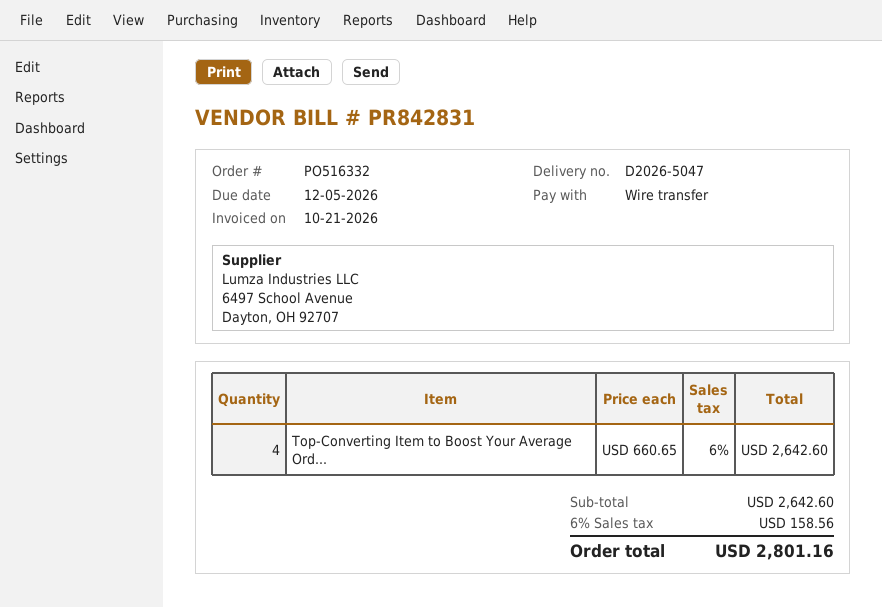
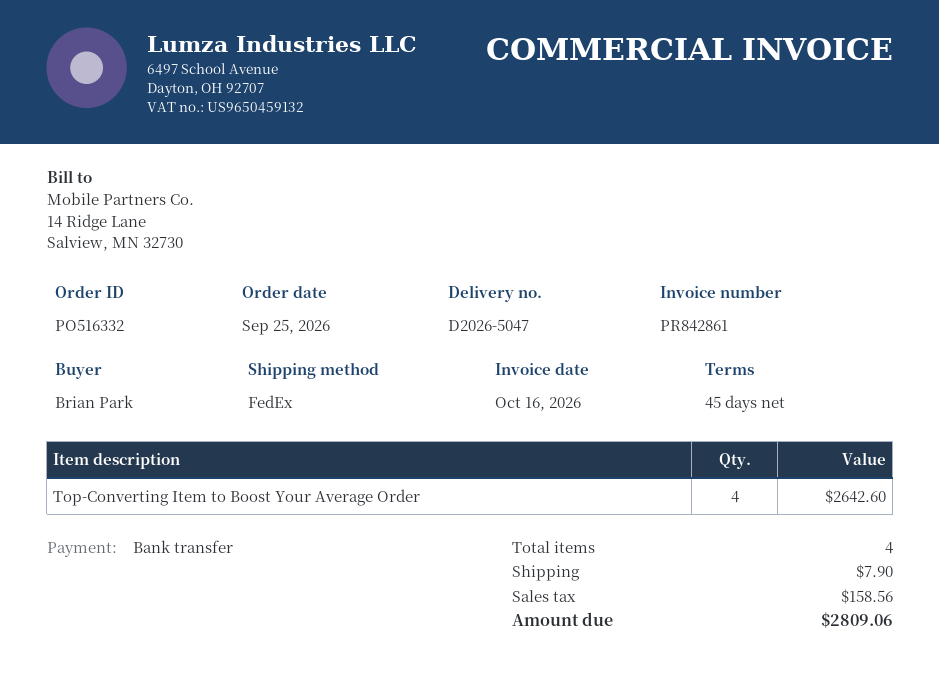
invoice number: PR842831 -> PR842861
invoice date: 2026-10-21 -> 2026-10-16
shipping: none -> 7.90
total: 2801.16 -> 2809.06

